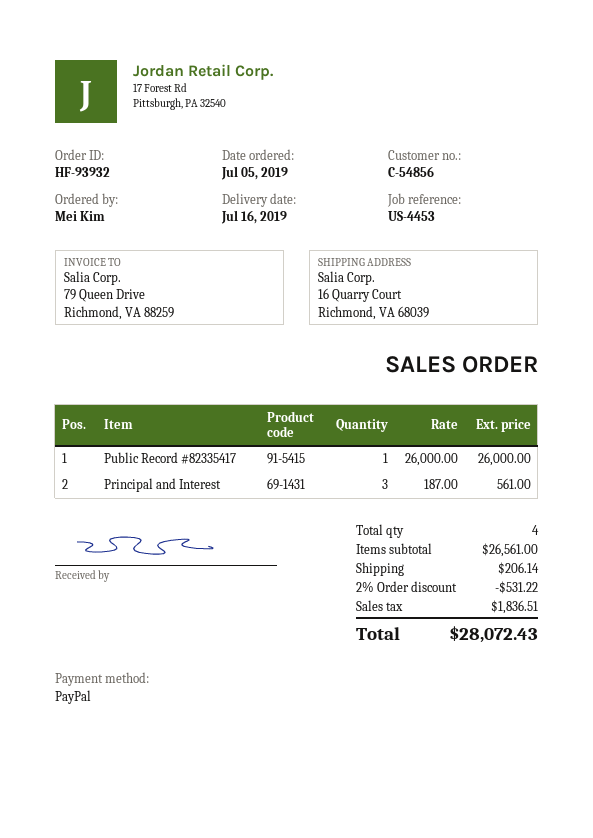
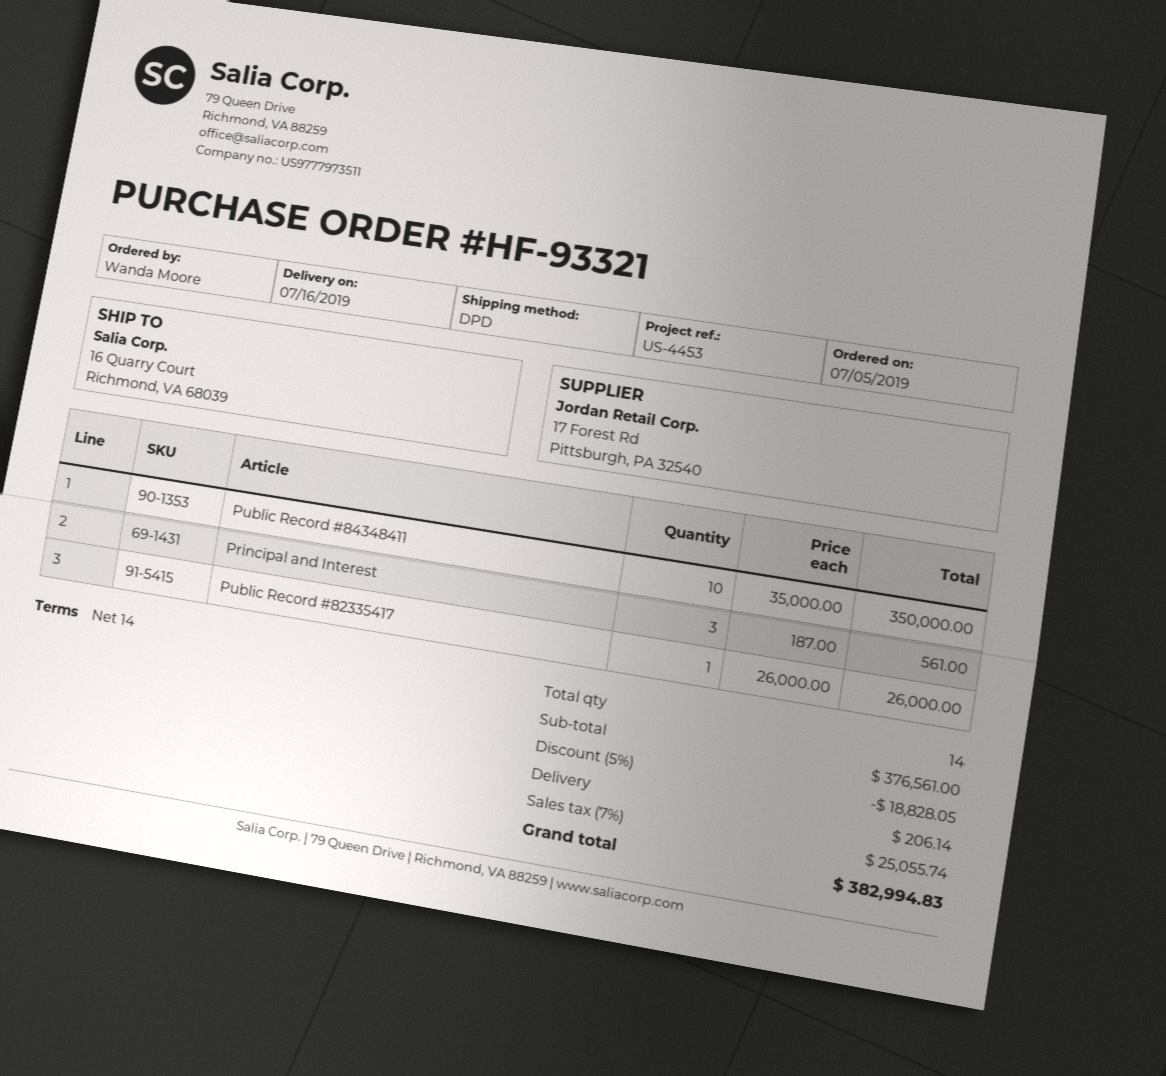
order number: HF-93932 -> HF-93321
ordered by: Mei Kim -> Wanda Moore
Public Record #84348411: none -> 10 x 35000.00 = 350000.00
total quantity: 4 -> 14
subtotal: 26561.00 -> 376561.00
discount: 2% = 531.22 -> 5% = 18828.05
tax: 1836.51 -> 25055.74
total: 28072.43 -> 382994.83

